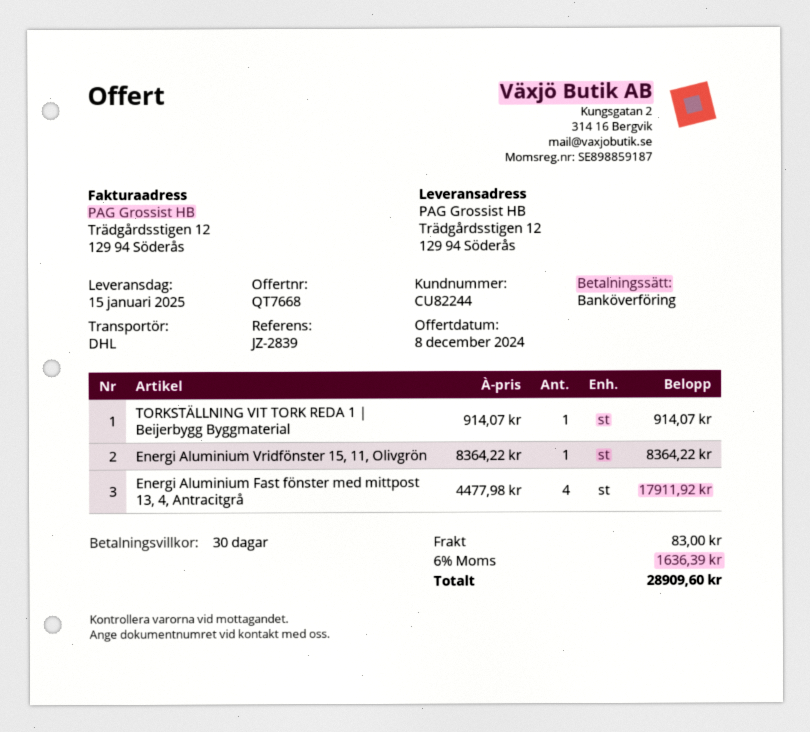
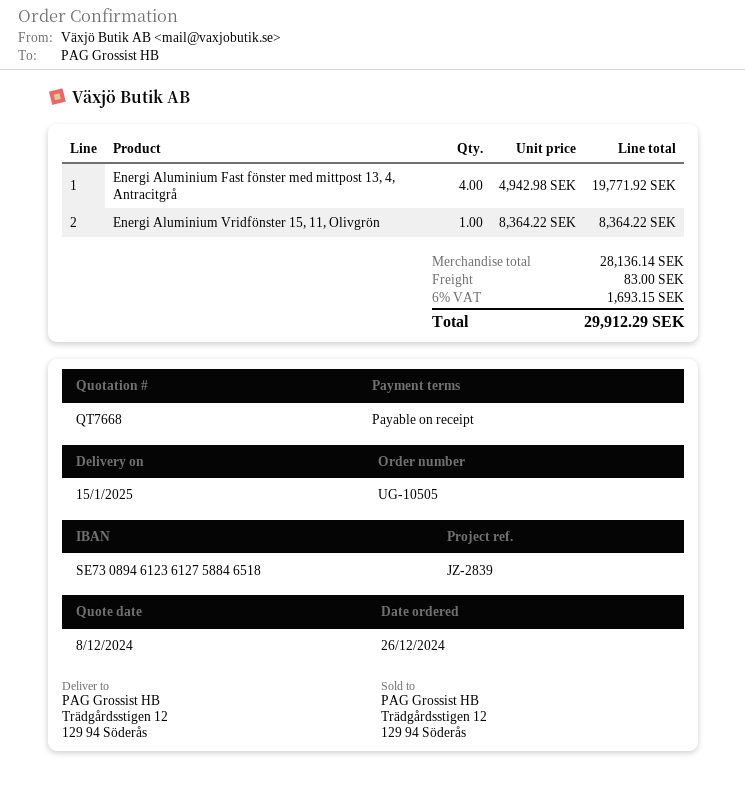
payment terms: 30 days -> on receipt
TORKSTÄLLNING VIT TORK REDA 1 | Beijerbygg Byggmaterial: 1 x 914.07 = 914.07 -> none
Energi Aluminium Fast fönster med mittpost 13, 4, Antracitgrå: 4 x 4477.98 = 17911.92 -> 4 x 4942.98 = 19771.92
tax: 6% = 1636.39 -> 6% = 1693.15
total: 28909.60 -> 29912.29

